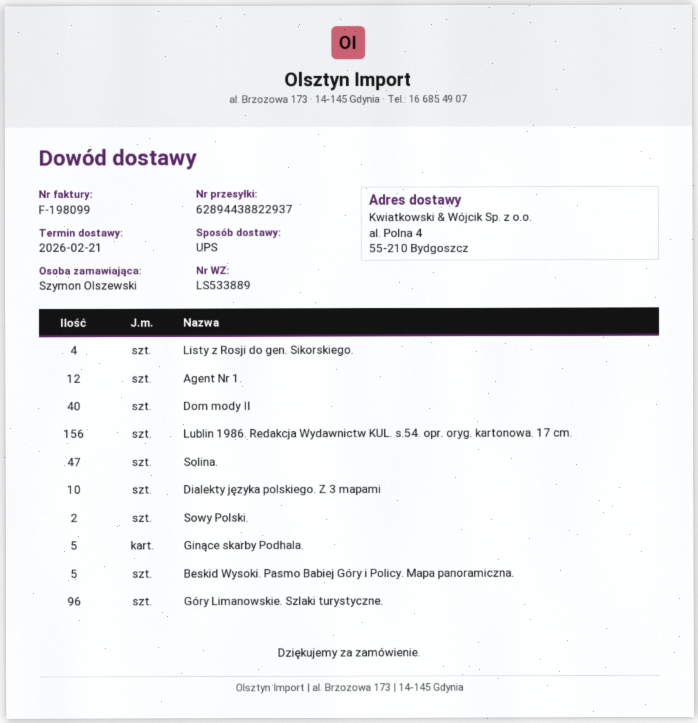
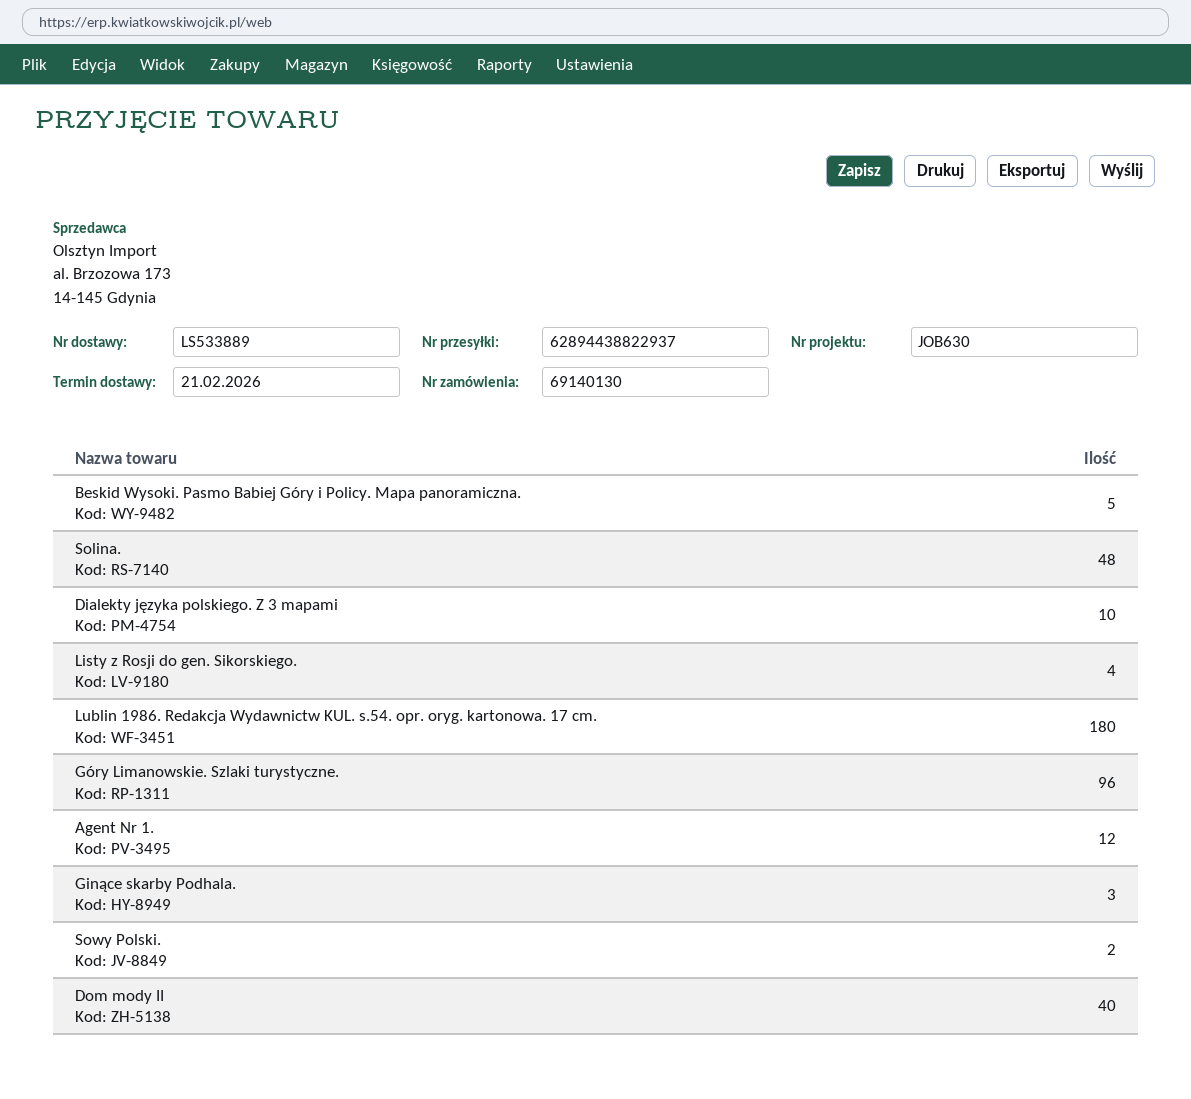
Lublin 1986. Redakcja Wydawnictw KUL. s.54. opr. oryg. kartonowa. 17 cm.: 156 -> 180
Solina.: 47 -> 48
Ginące skarby Podhala.: 5 -> 3

